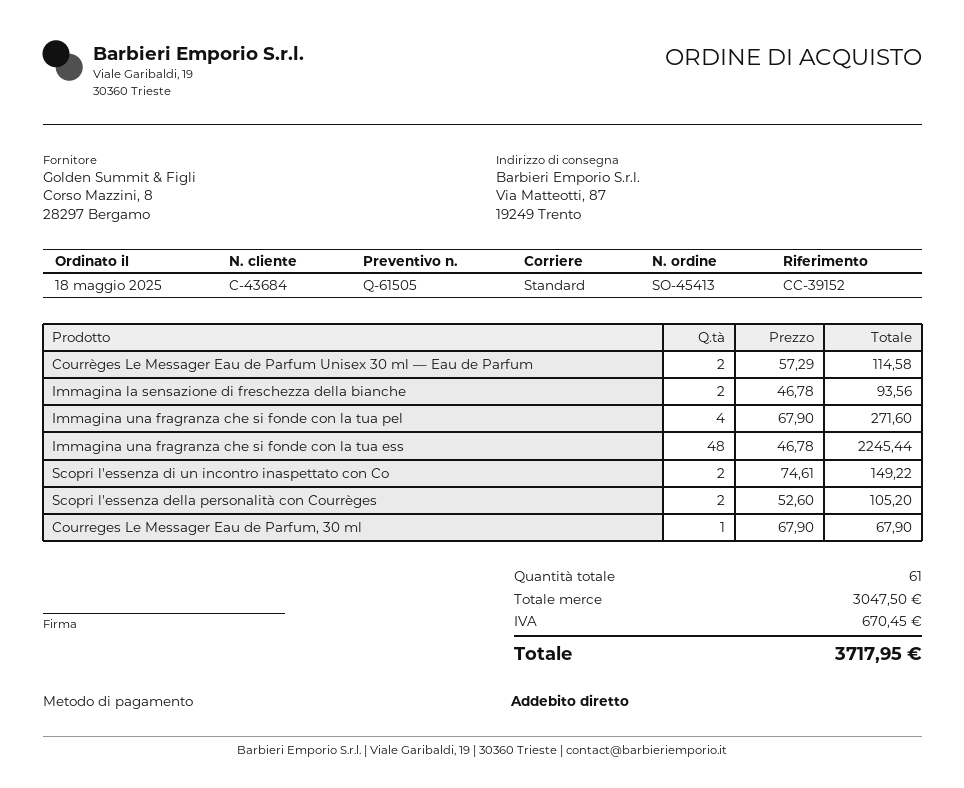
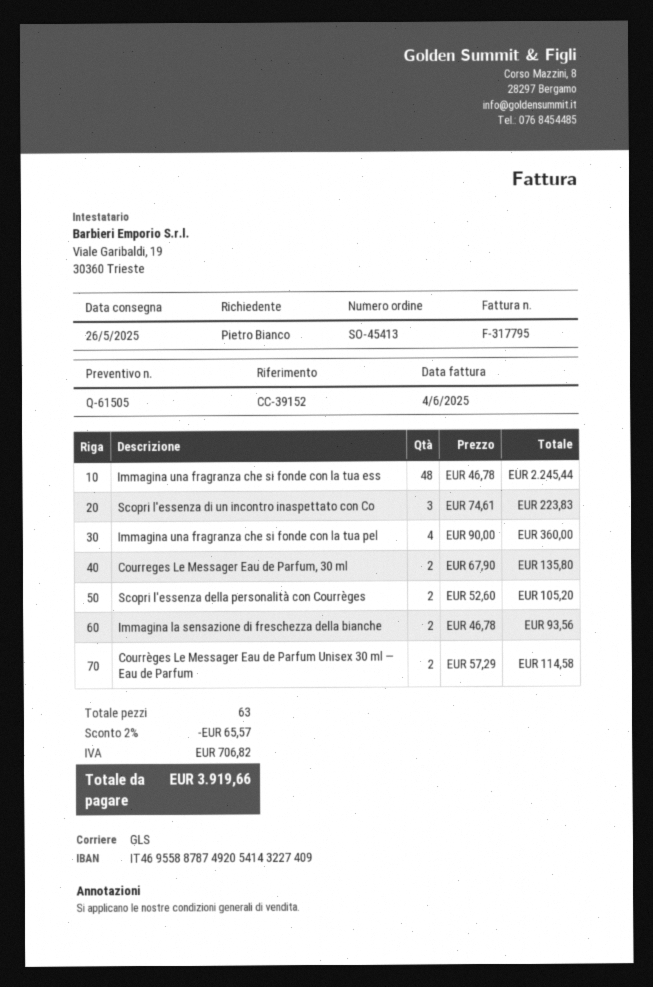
shipping method: standard -> GLS
Immagina una fragranza che si fonde con la tua pel: 4 x 67.90 = 271.60 -> 4 x 90.00 = 360.00
Scopri l'essenza di un incontro inaspettato con Co: 2 x 74.61 = 149.22 -> 3 x 74.61 = 223.83
Courreges Le Messager Eau de Parfum, 30 ml: 1 x 67.90 = 67.90 -> 2 x 67.90 = 135.80
total quantity: 61 -> 63
discount: none -> 2% = 65.57
tax: 670.45 -> 706.82
total: 3717.95 -> 3919.66

